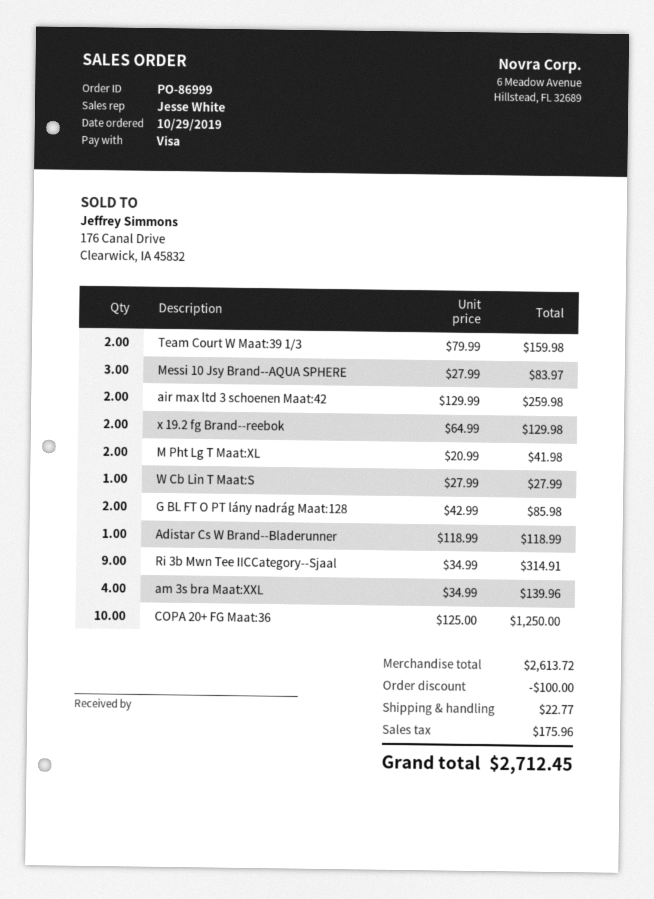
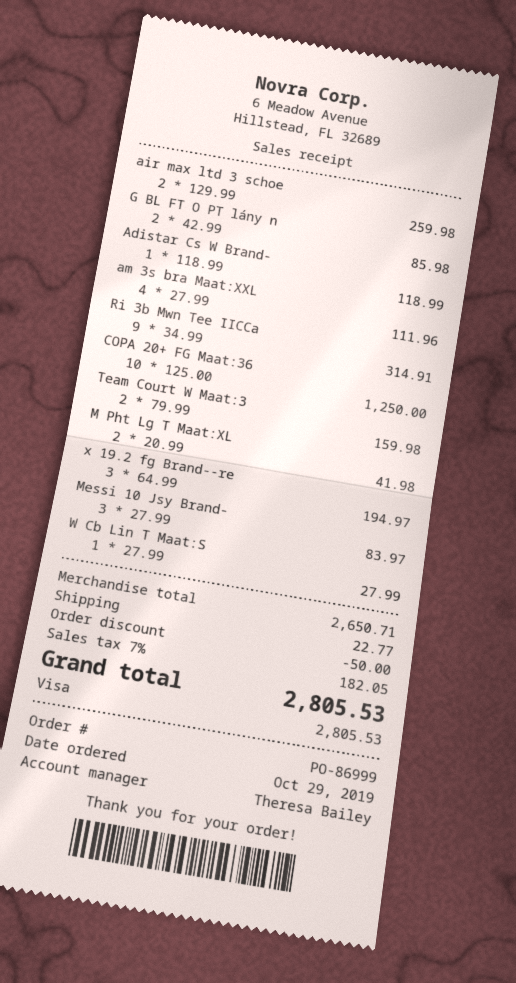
sales rep: Jesse White -> Theresa Bailey
x 19.2 fg Brand--reebok: 2 x 64.99 = 129.98 -> 3 x 64.99 = 194.97
am 3s bra Maat:XXL: 4 x 34.99 = 139.96 -> 4 x 27.99 = 111.96
subtotal: 2613.72 -> 2650.71
discount: 100.00 -> 50.00
tax: 175.96 -> 182.05
total: 2712.45 -> 2805.53

